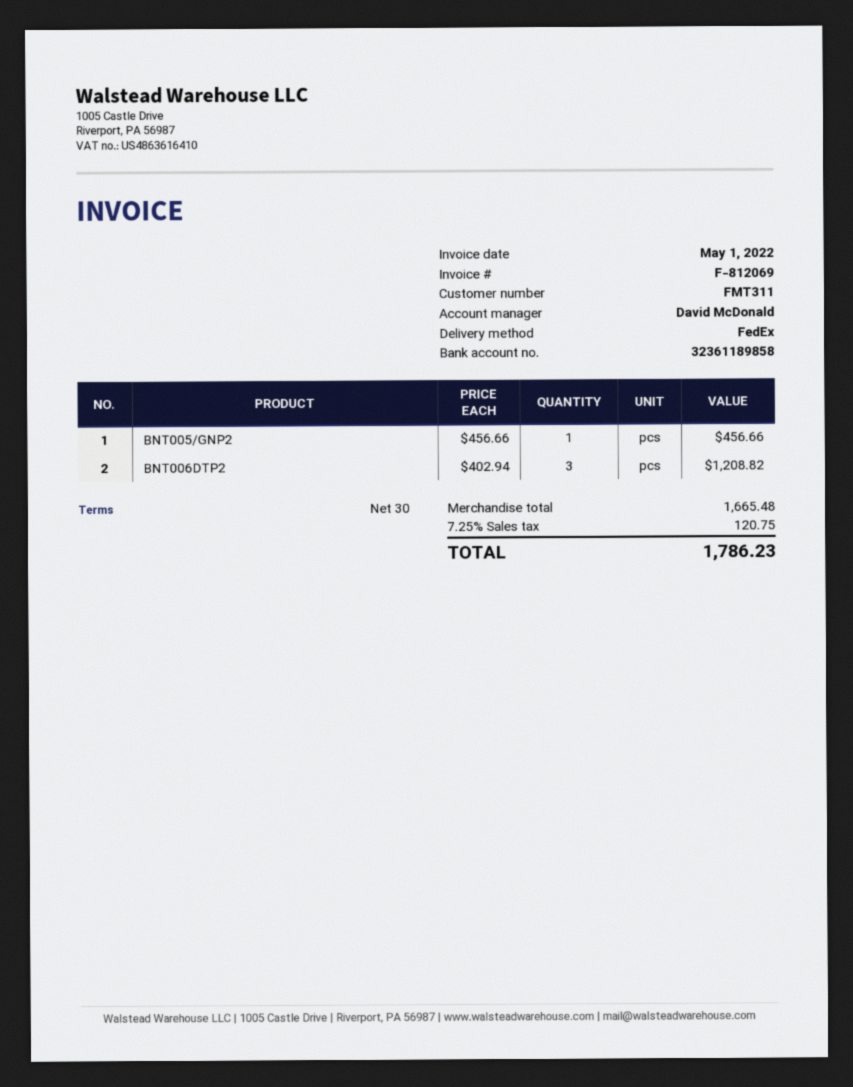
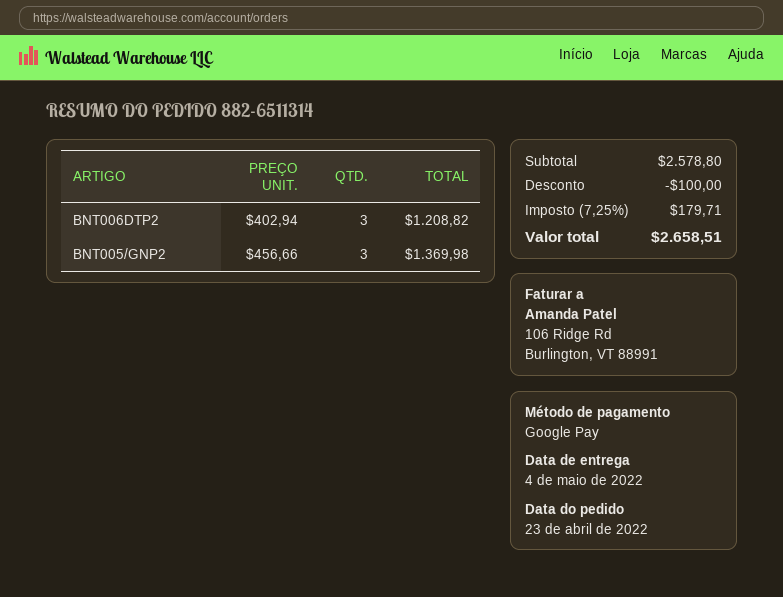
BNT005/GNP2: 1 x 456.66 = 456.66 -> 3 x 456.66 = 1369.98
subtotal: 1665.48 -> 2578.80
discount: none -> 100.00
tax: 7.25% = 120.75 -> 7.25% = 179.71
total: 1786.23 -> 2658.51

